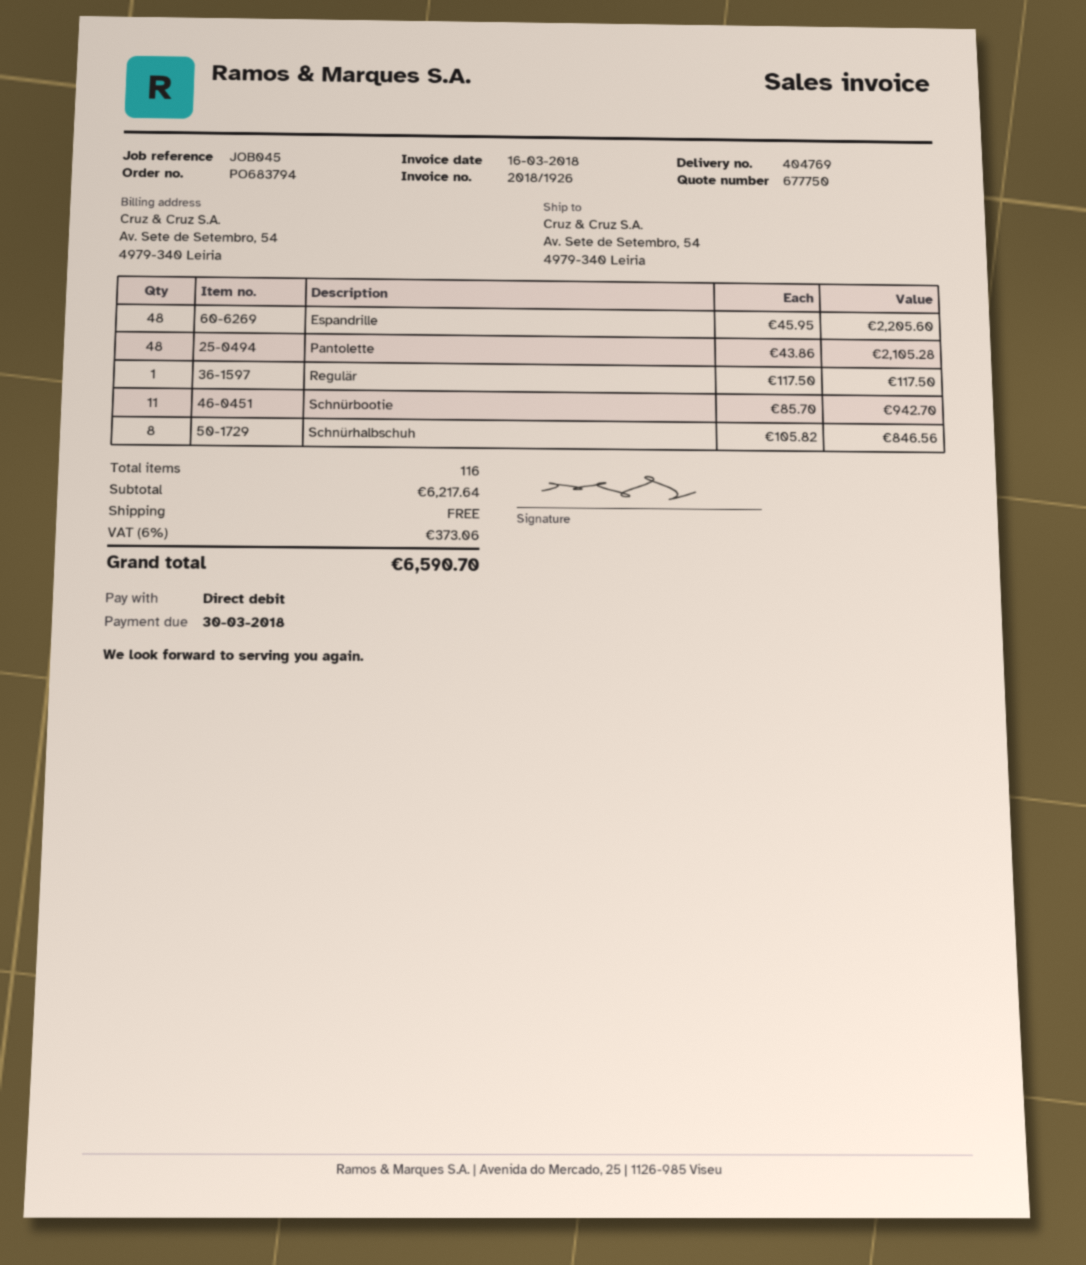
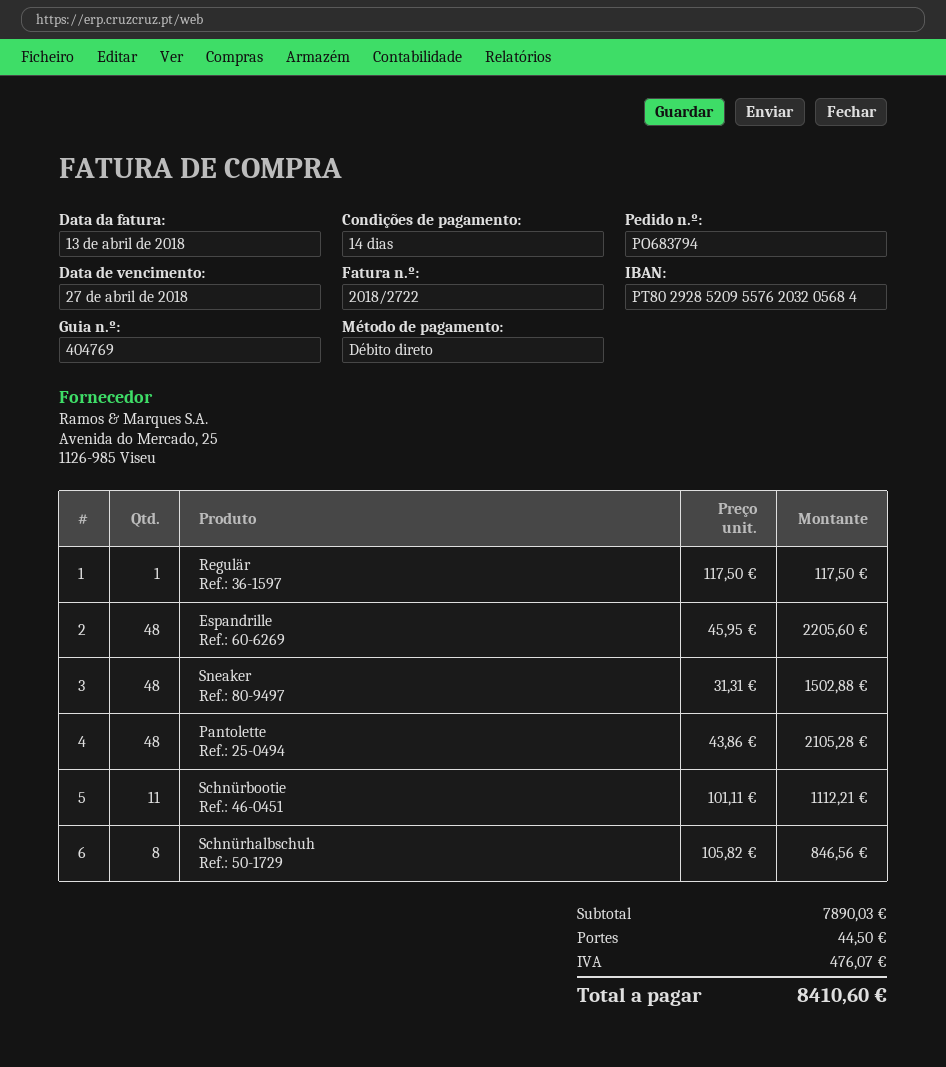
invoice number: 2018/1926 -> 2018/2722
invoice date: 2018-03-16 -> 2018-04-13
due date: 2018-03-30 -> 2018-04-27
Schnürbootie: 11 x 85.70 = 942.70 -> 11 x 101.11 = 1112.21
Sneaker: none -> 48 x 31.31 = 1502.88
subtotal: 6217.64 -> 7890.03
shipping: 0.00 -> 44.50
tax: 373.06 -> 476.07
total: 6590.70 -> 8410.60

